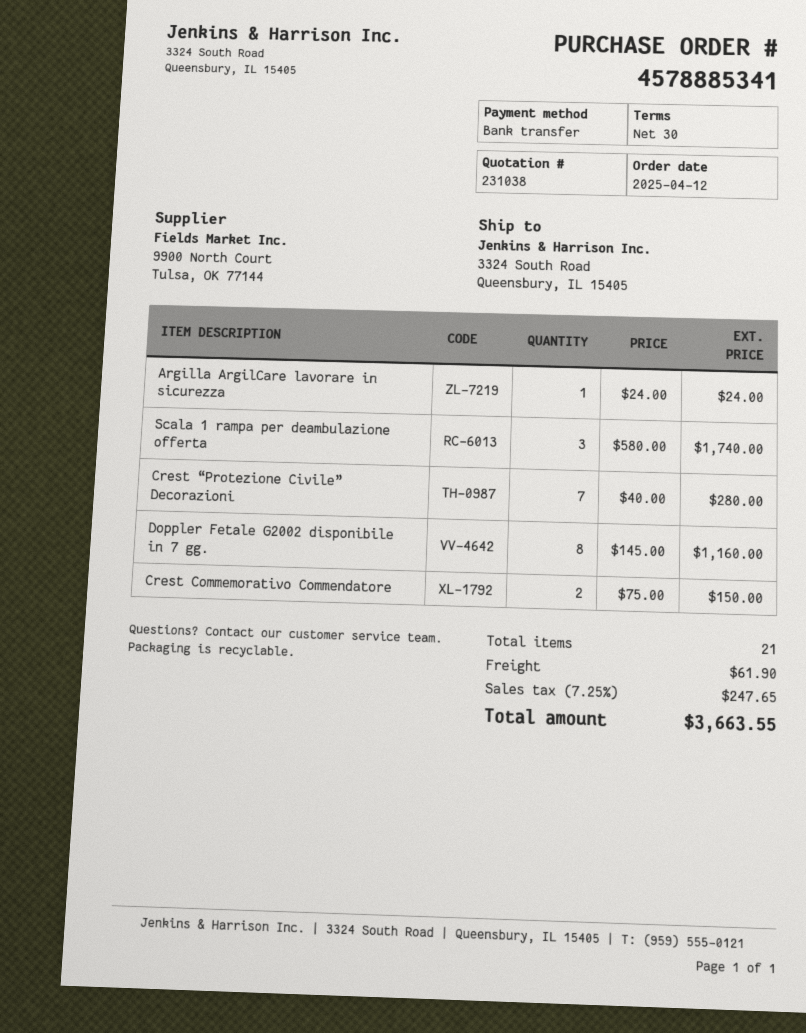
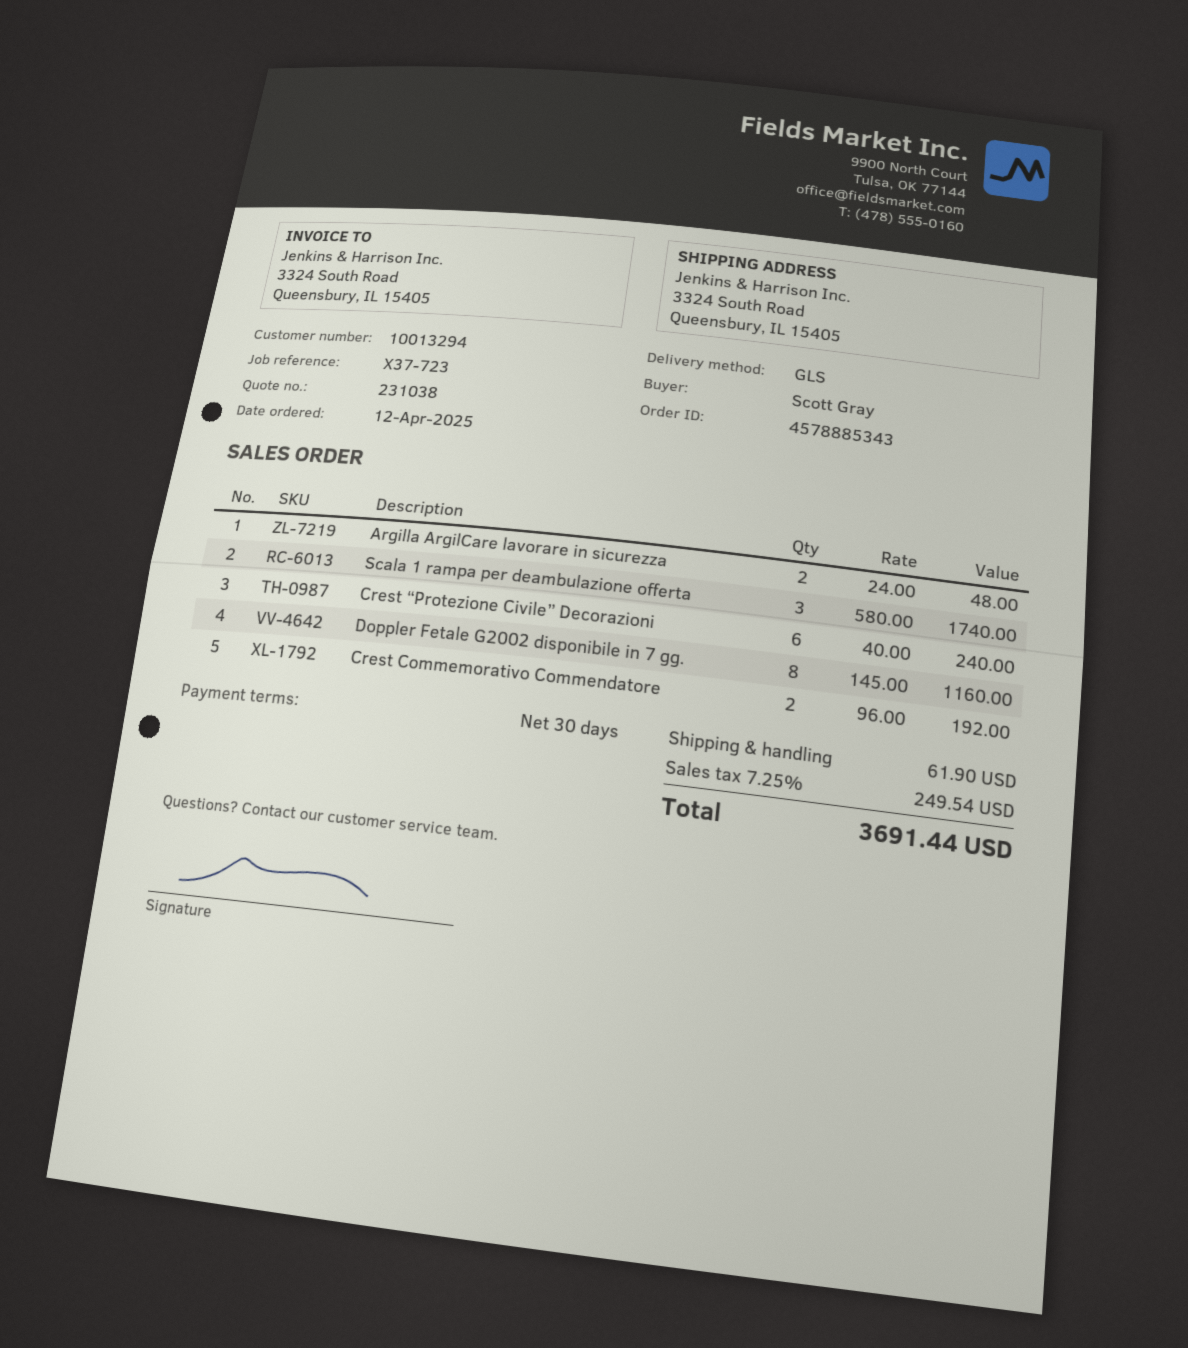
order number: 4578885341 -> 4578885343
Argilla ArgilCare lavorare in sicurezza: 1 x 24.00 = 24.00 -> 2 x 24.00 = 48.00
Crest “Protezione Civile” Decorazioni: 7 x 40.00 = 280.00 -> 6 x 40.00 = 240.00
Crest Commemorativo Commendatore: 2 x 75.00 = 150.00 -> 2 x 96.00 = 192.00
tax: 7.25% = 247.65 -> 7.25% = 249.54
total: 3663.55 -> 3691.44

